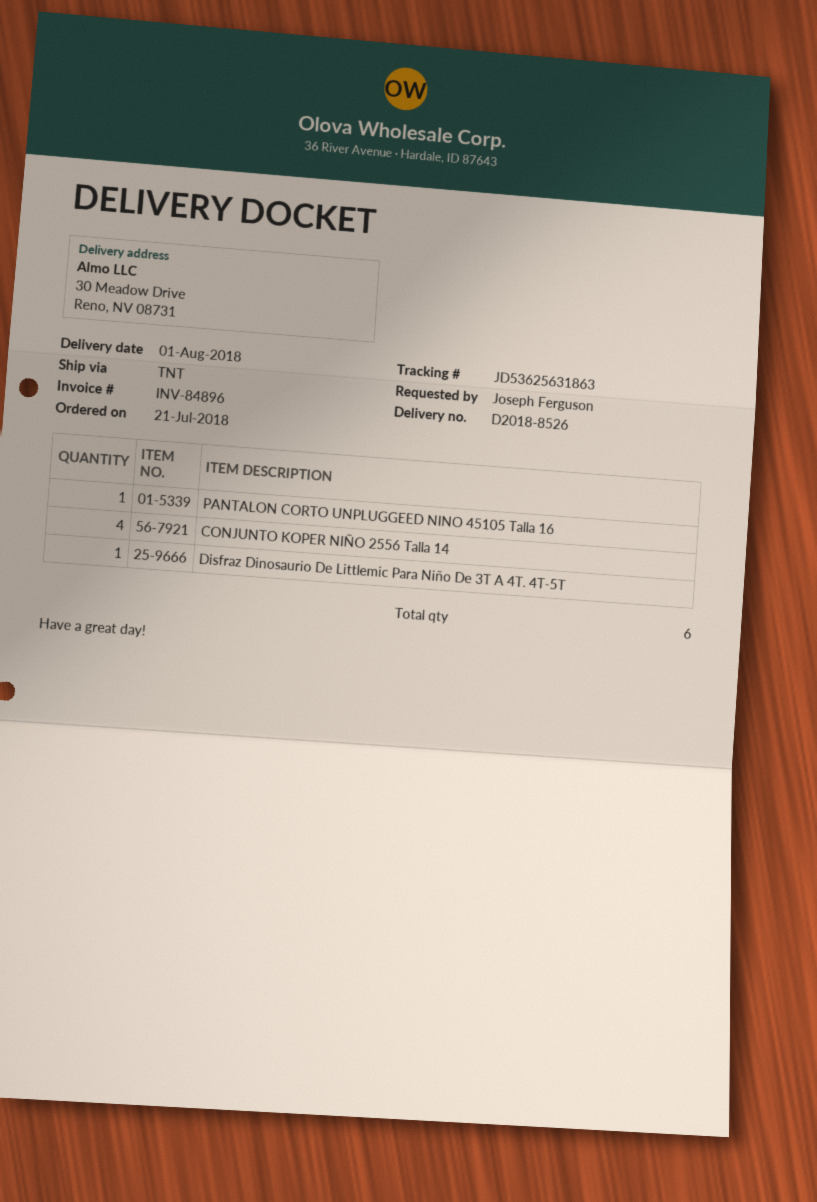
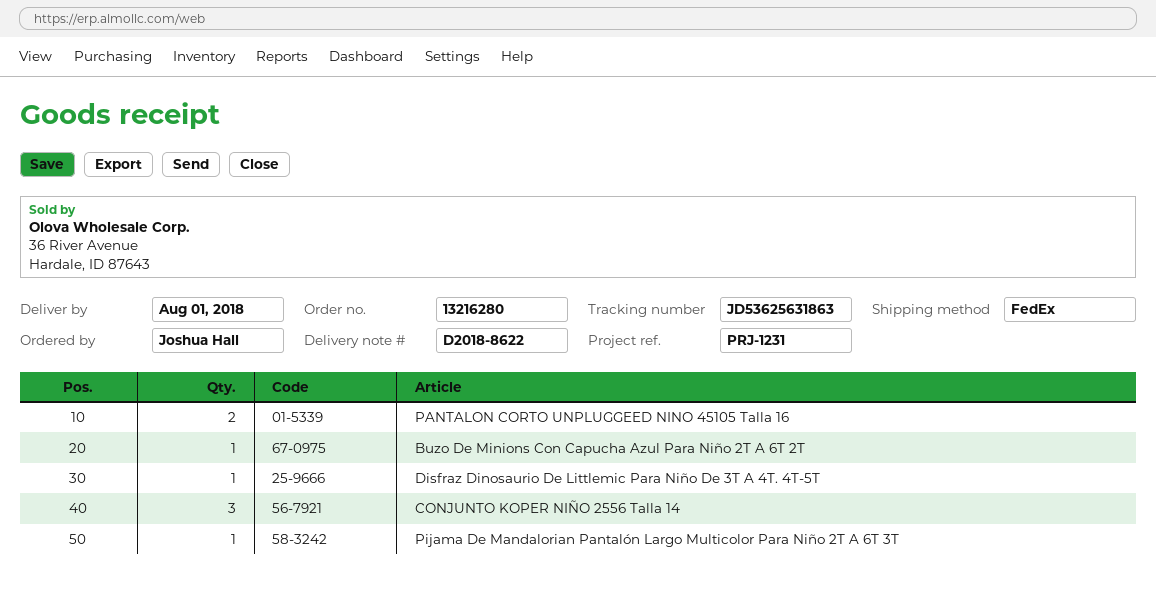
delivery note number: D2018-8526 -> D2018-8622
ordered by: Joseph Ferguson -> Joshua Hall
shipping method: TNT -> FedEx
PANTALON CORTO UNPLUGGEED NINO 45105 Talla 16: 1 -> 2
CONJUNTO KOPER NIÑO 2556 Talla 14: 4 -> 3
Buzo De Minions Con Capucha Azul Para Niño 2T A 6T 2T: none -> 1
Pijama De Mandalorian Pantalón Largo Multicolor Para Niño 2T A 6T 3T: none -> 1

